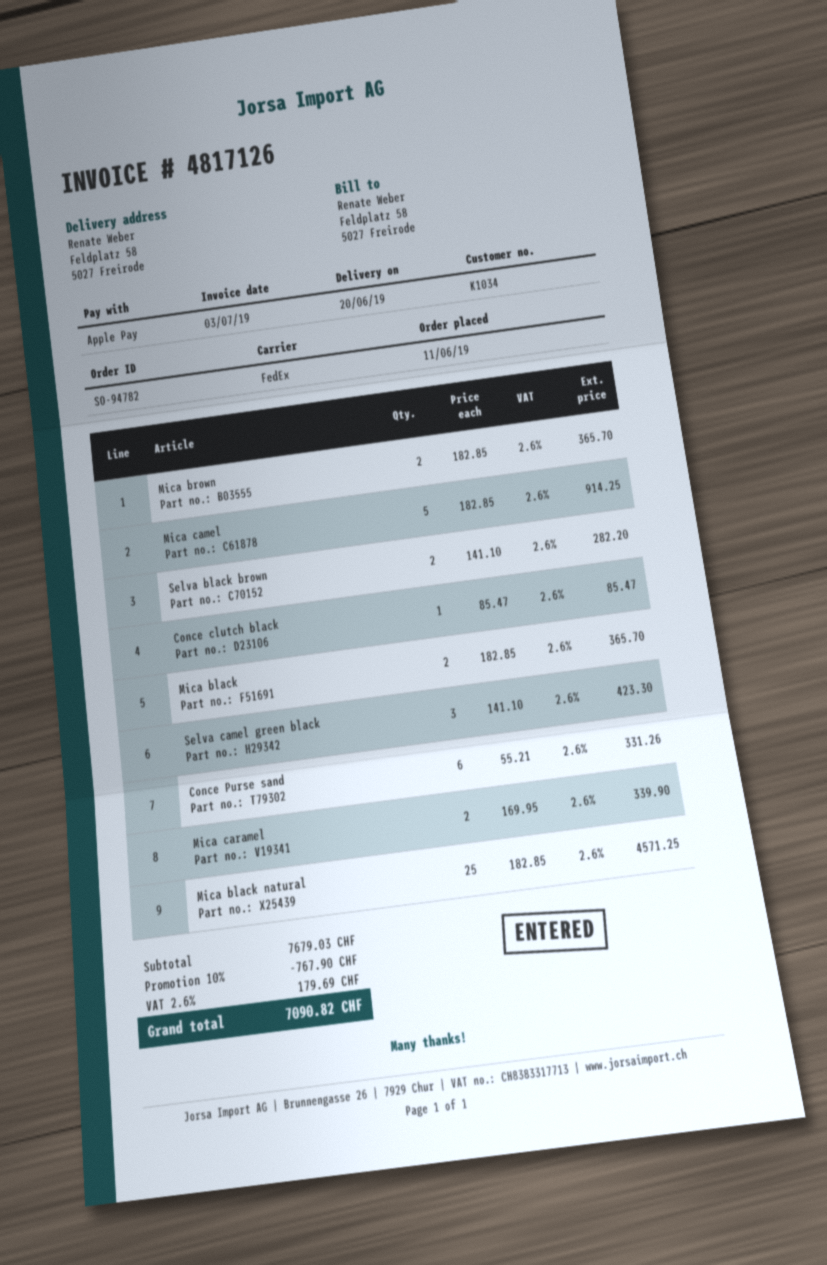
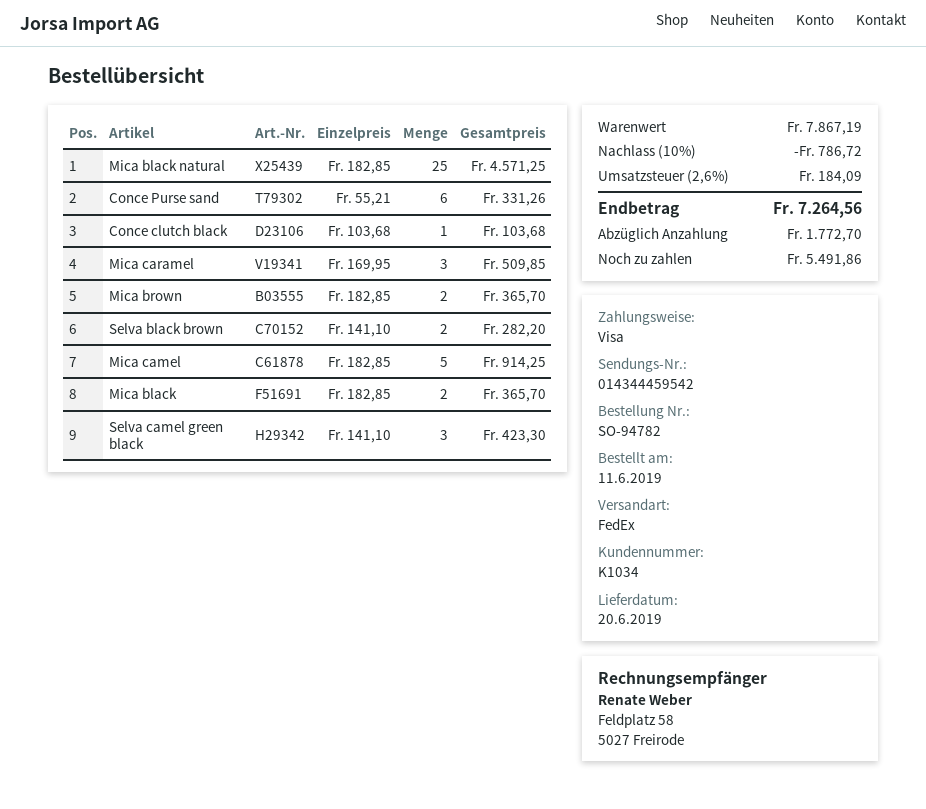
payment method: Apple Pay -> Visa
Conce clutch black: 1 x 85.47 = 85.47 -> 1 x 103.68 = 103.68
Mica caramel: 2 x 169.95 = 339.90 -> 3 x 169.95 = 509.85
subtotal: 7679.03 -> 7867.19
discount: 10% = 767.90 -> 10% = 786.72
tax: 2.6% = 179.69 -> 2.6% = 184.09
total: 7090.82 -> 7264.56

